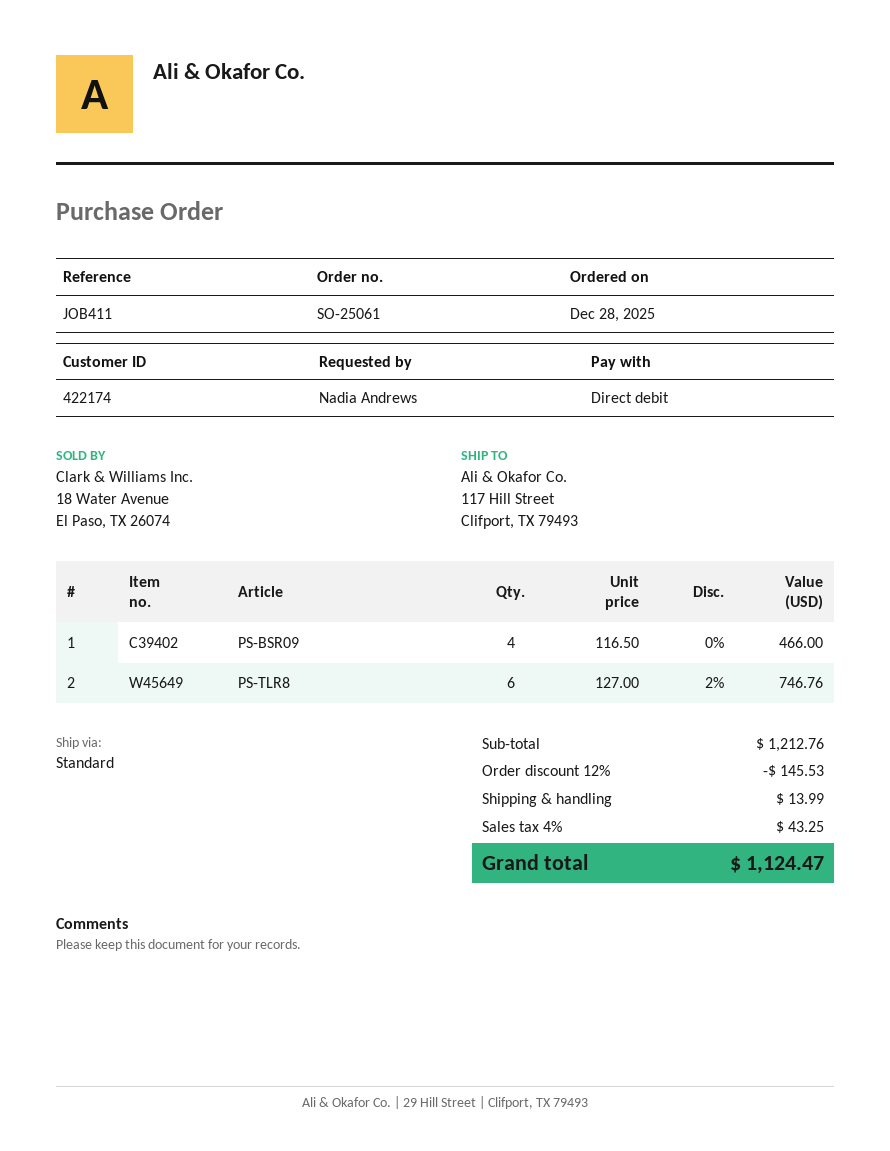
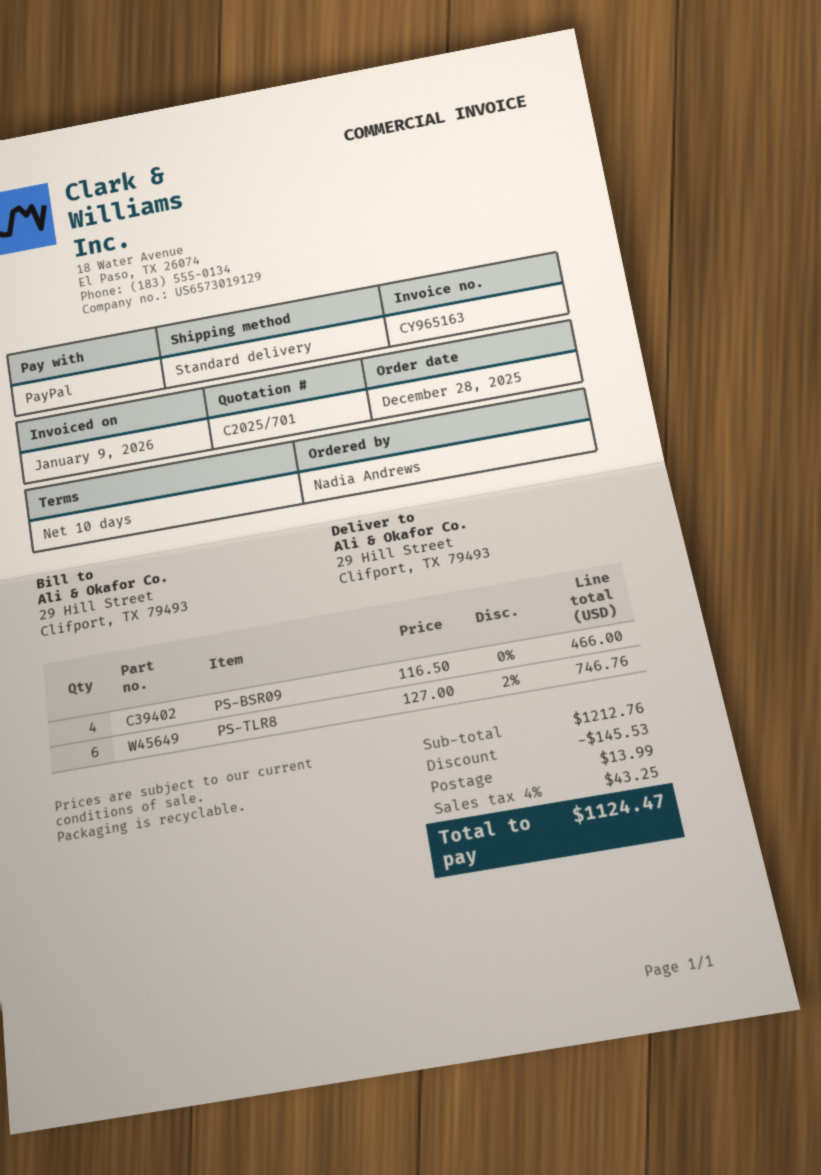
payment method: direct debit -> PayPal
ship to: 117 Hill Street, Clifport, TX 79493 -> 29 Hill Street, Clifport, TX 79493

